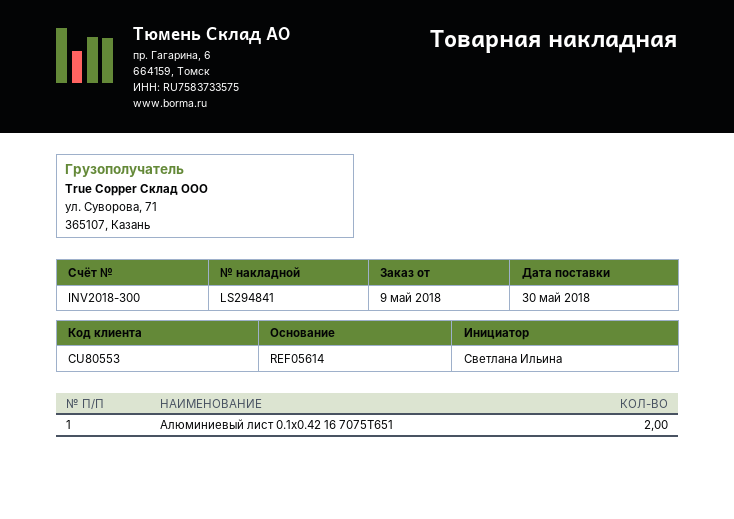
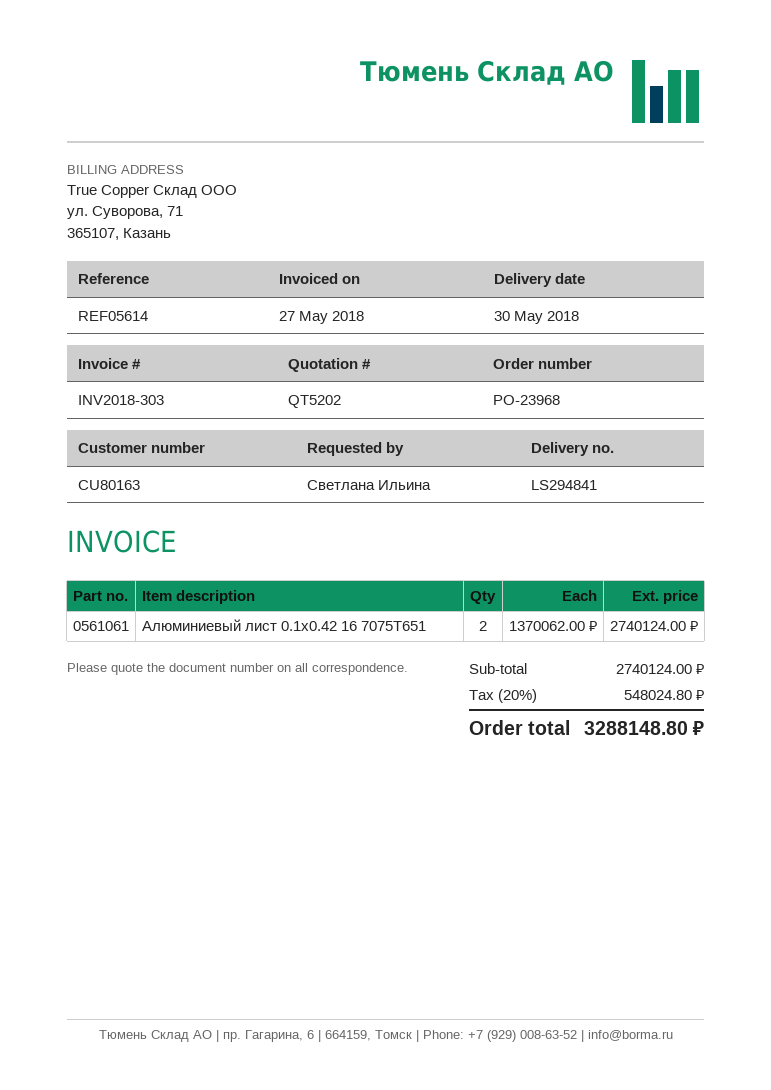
invoice number: INV2018-300 -> INV2018-303
customer number: CU80553 -> CU80163

